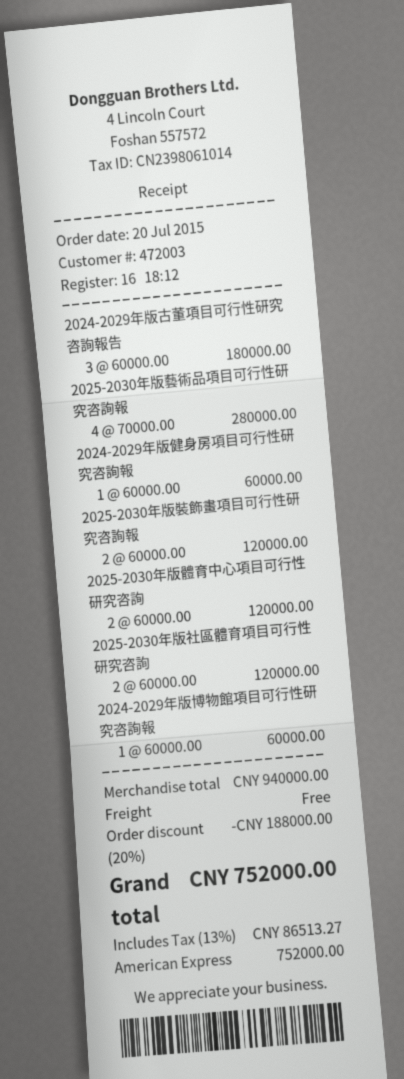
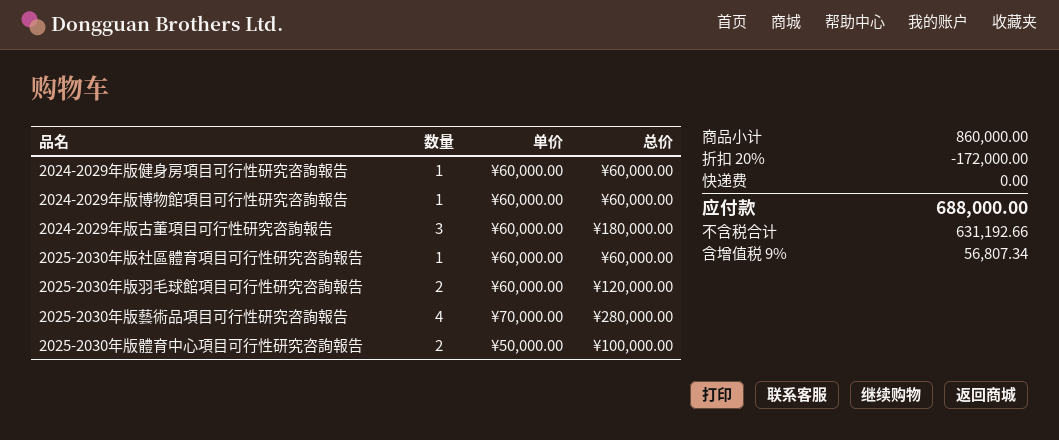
2025-2030年版裝飾畫項目可行性研究咨詢報: 2 x 60000.00 = 120000.00 -> none
2025-2030年版體育中心項目可行性研究咨詢: 2 x 60000.00 = 120000.00 -> 2 x 50000.00 = 100000.00
2025-2030年版社區體育項目可行性研究咨詢: 2 x 60000.00 = 120000.00 -> 1 x 60000.00 = 60000.00
2025-2030年版羽毛球館項目可行性研究咨詢報告: none -> 2 x 60000.00 = 120000.00
subtotal: 940000.00 -> 860000.00
discount: 20% = 188000.00 -> 20% = 172000.00
tax: 13% = 86513.27 -> 9% = 56807.34
total: 752000.00 -> 688000.00

